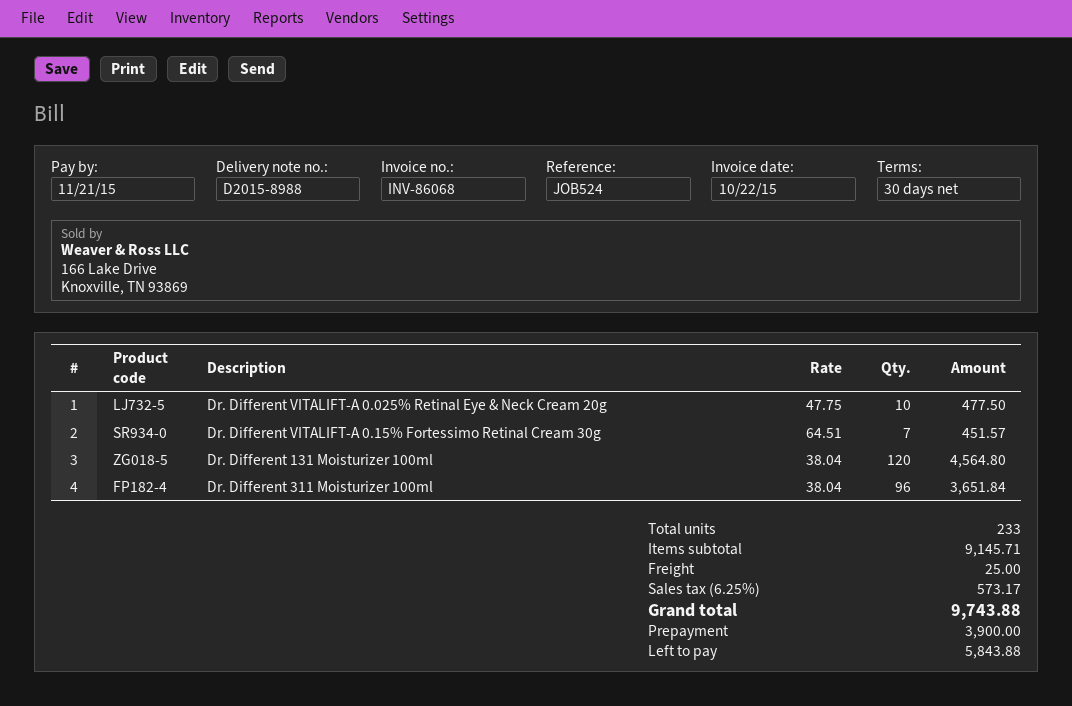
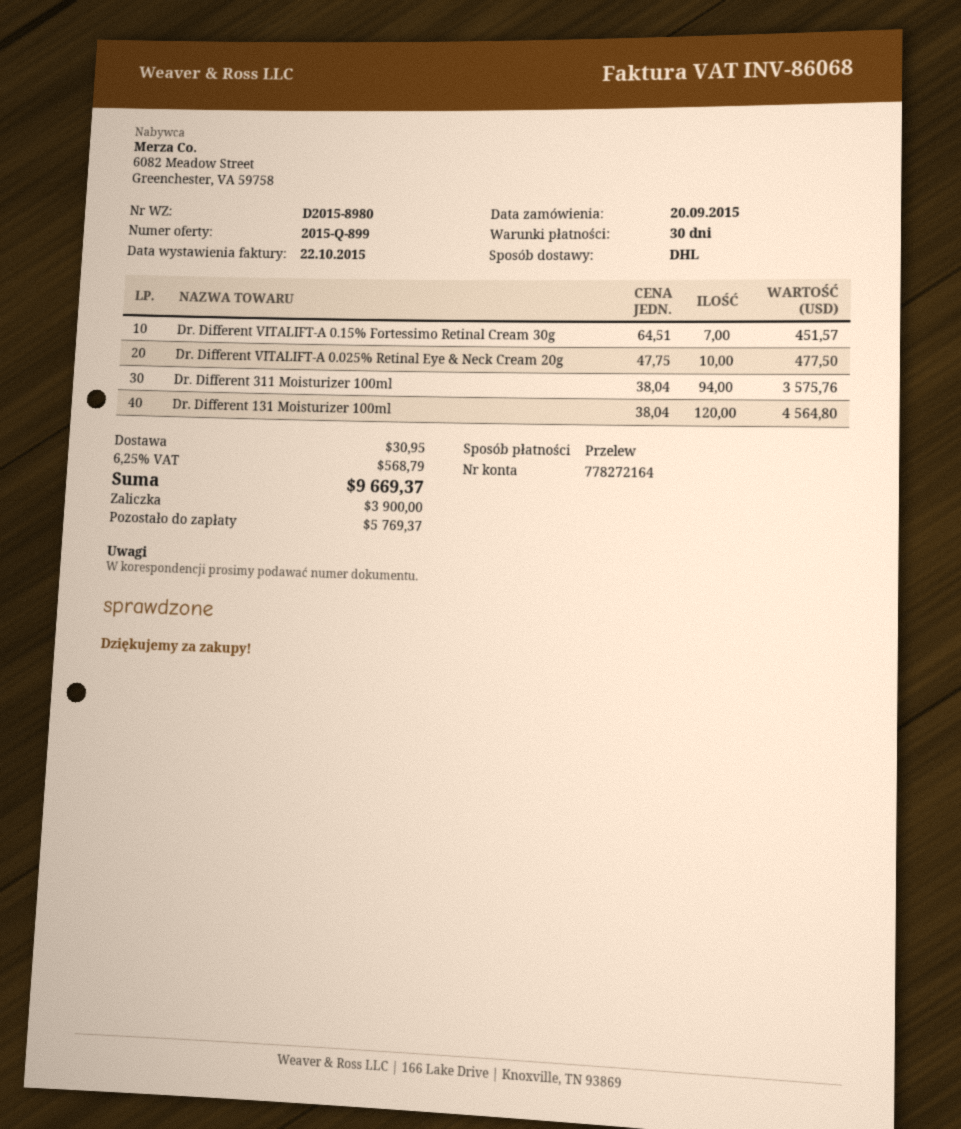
delivery note number: D2015-8988 -> D2015-8980
Dr. Different 311 Moisturizer 100ml: 96 x 38.04 = 3651.84 -> 94 x 38.04 = 3575.76
shipping: 25.00 -> 30.95
tax: 6.25% = 573.17 -> 6.25% = 568.79
total: 9743.88 -> 9669.37
balance: 5843.88 -> 5769.37

